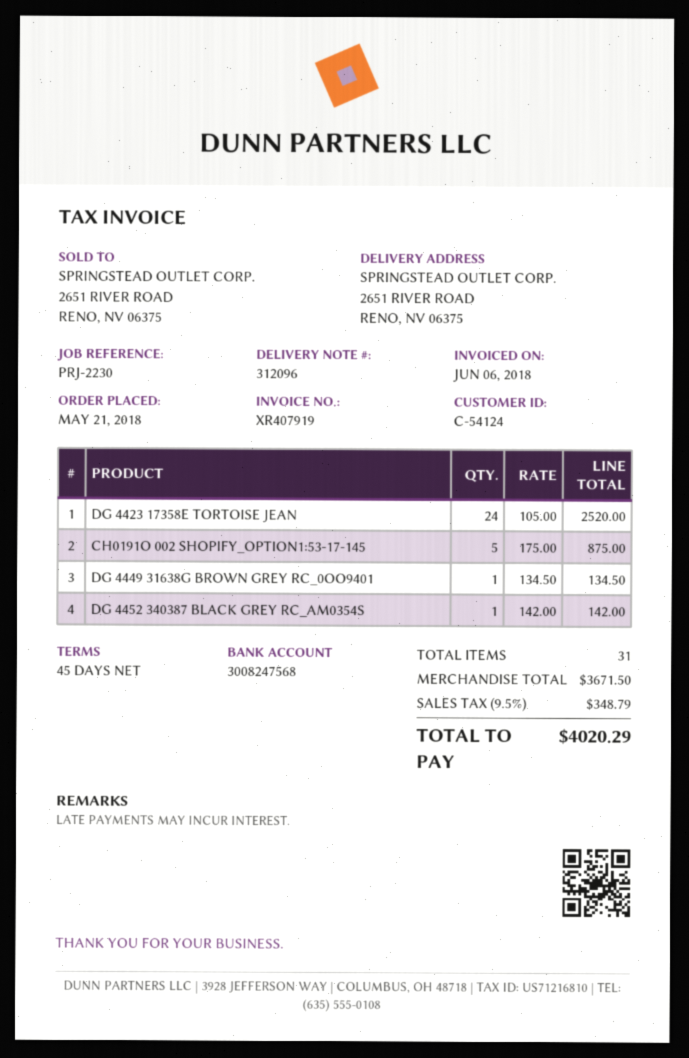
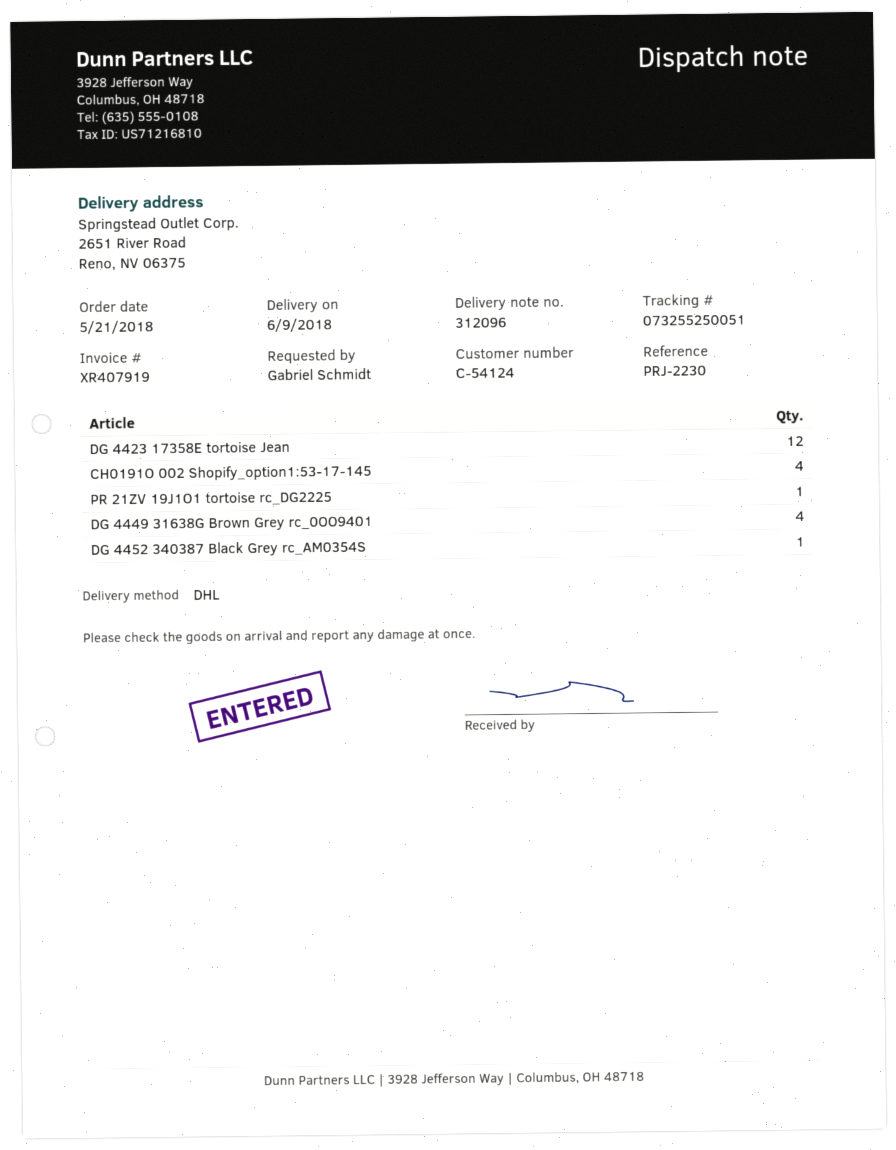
DG 4423 17358E TORTOISE JEAN: 24 -> 12
CH0191O 002 SHOPIFY_OPTION1:53-17-145: 5 -> 4
DG 4449 31638G BROWN GREY RC_0OO9401: 1 -> 4
PR 21ZV 19J1O1 tortoise rc_DG2225: none -> 1

